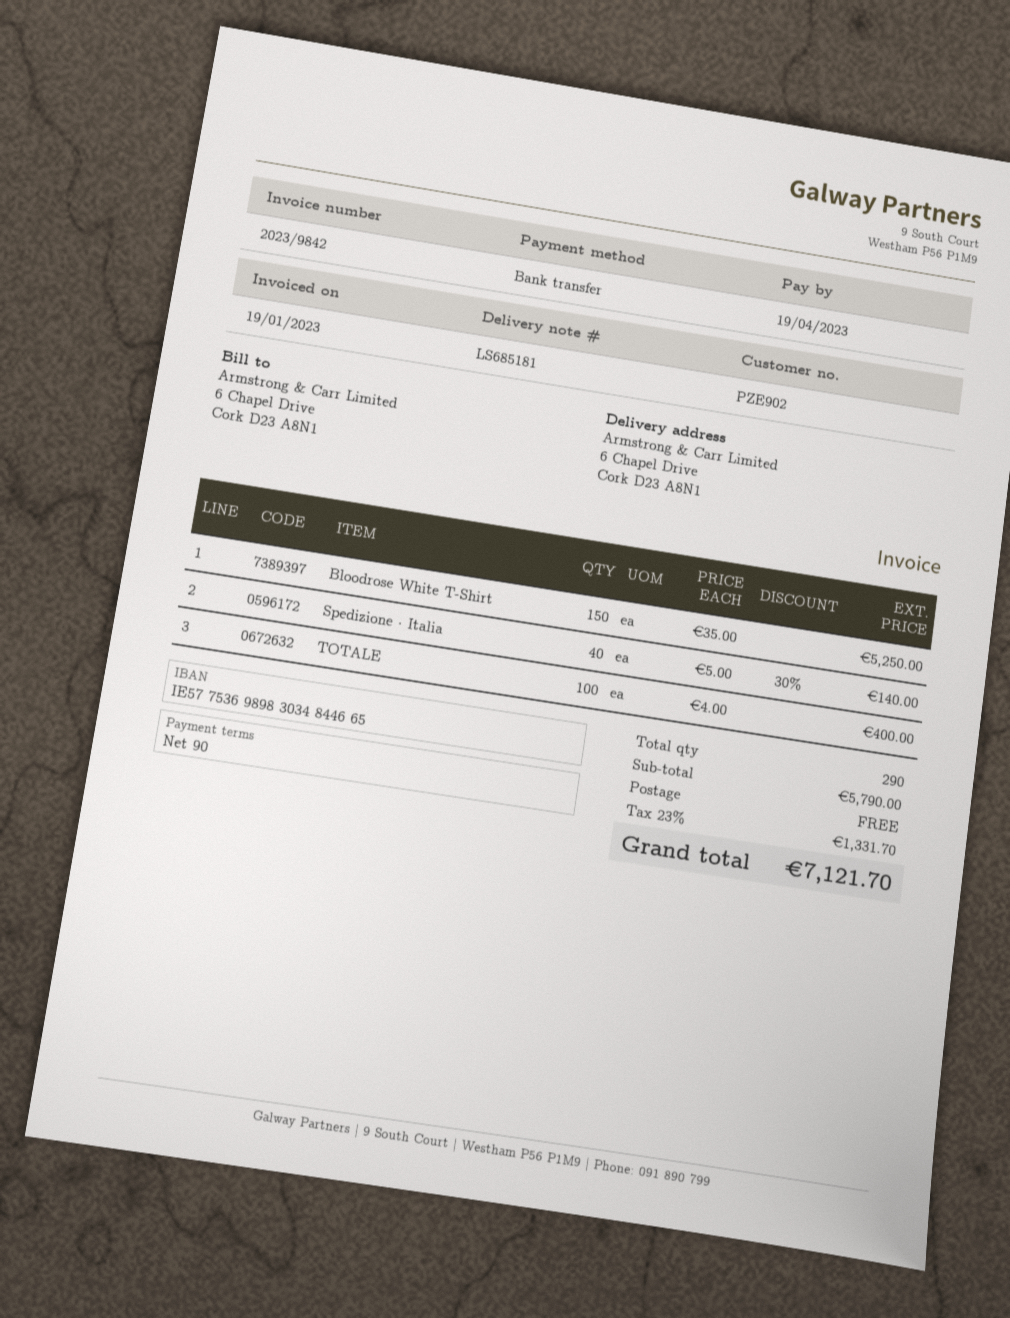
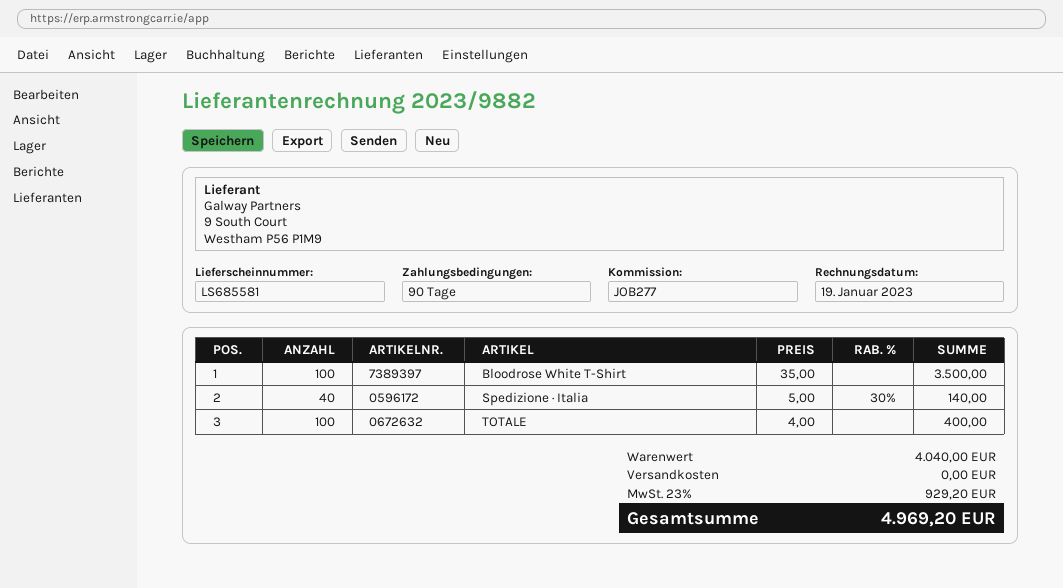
delivery note number: LS685181 -> LS685581
invoice number: 2023/9842 -> 2023/9882
Bloodrose White T-Shirt: 150 x 35.00 = 5250.00 -> 100 x 35.00 = 3500.00
subtotal: 5790.00 -> 4040.00
tax: 23% = 1331.70 -> 23% = 929.20
total: 7121.70 -> 4969.20

